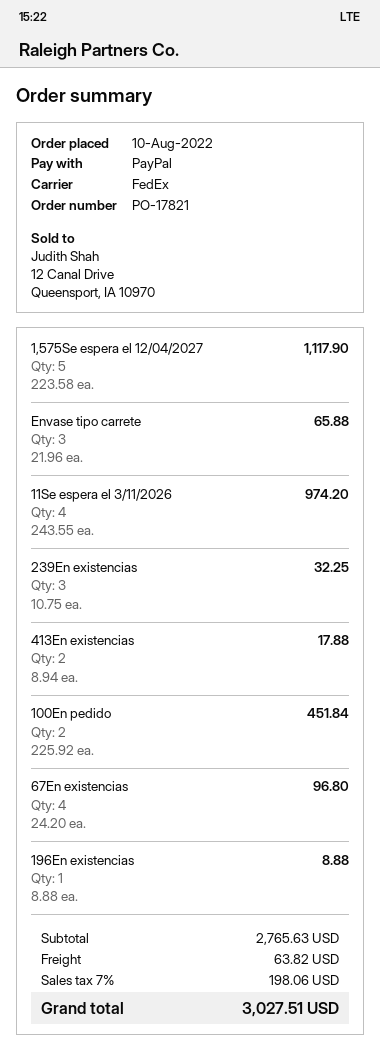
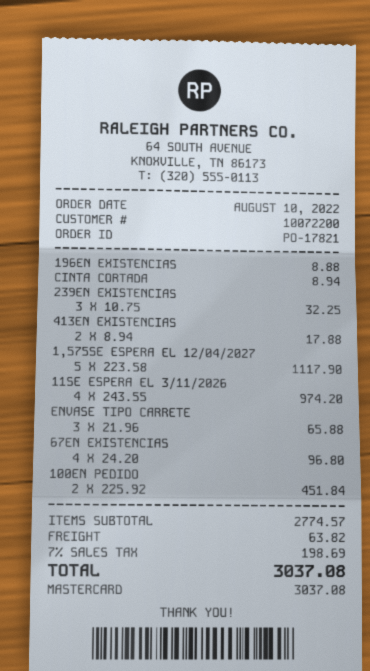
payment method: PayPal -> Mastercard
CINTA CORTADA: none -> 1 x 8.94 = 8.94
subtotal: 2765.63 -> 2774.57
tax: 7% = 198.06 -> 7% = 198.69
total: 3027.51 -> 3037.08

